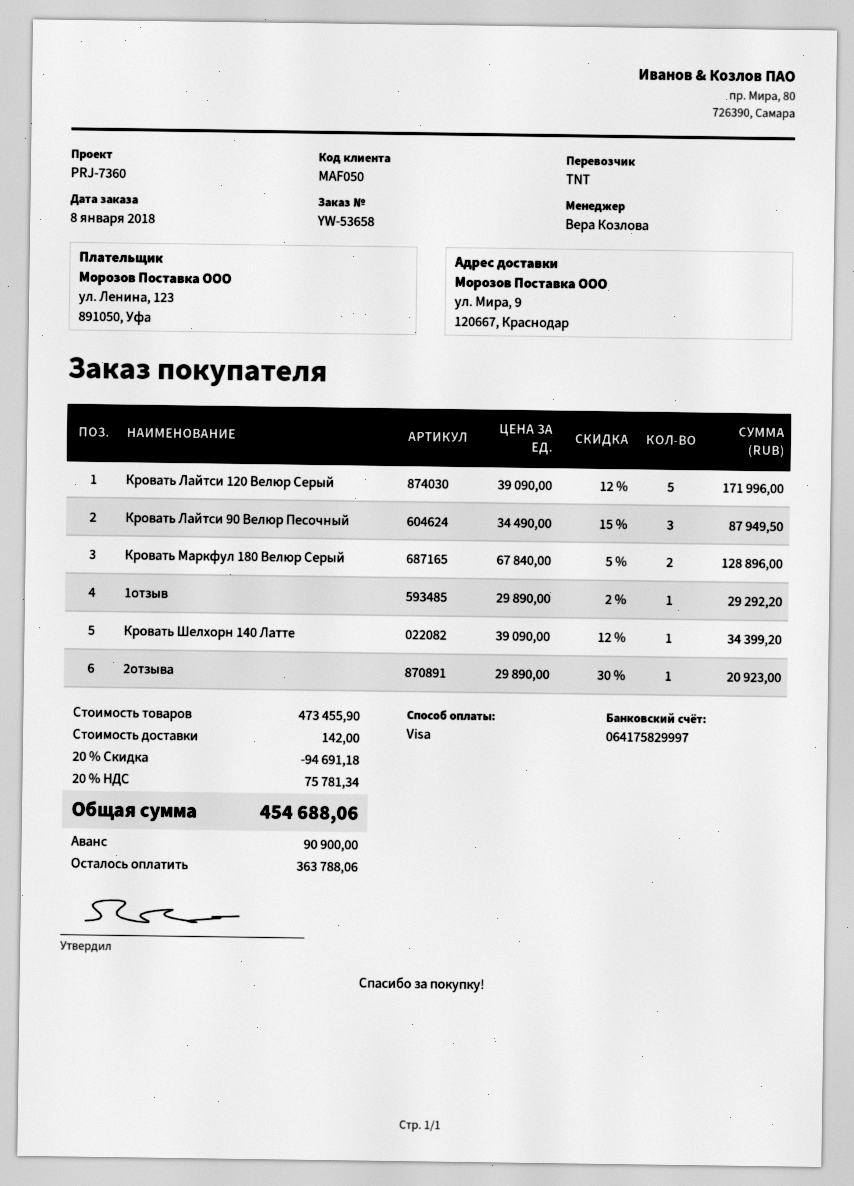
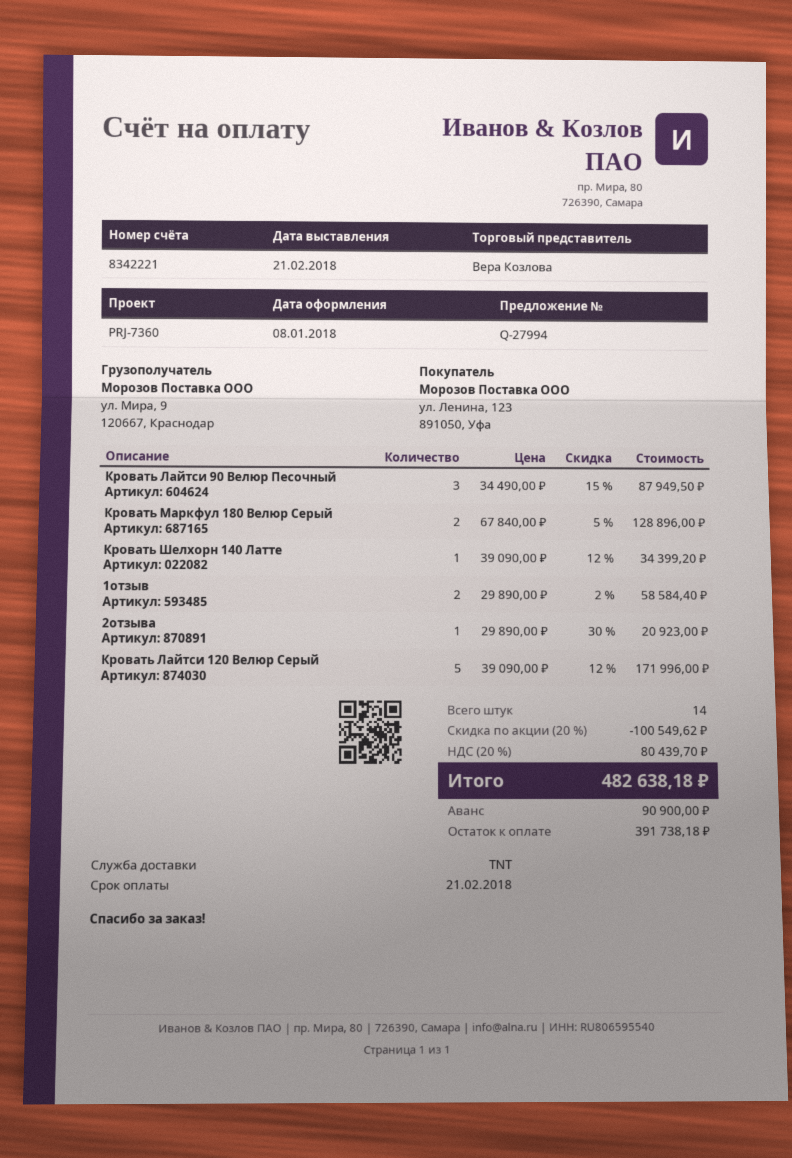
1отзыв: 1 x 29890.00 - 2% = 29292.20 -> 2 x 29890.00 - 2% = 58584.40
discount: 20% = 94691.18 -> 20% = 100549.62
shipping: 142.00 -> none
tax: 20% = 75781.34 -> 20% = 80439.70
total: 454688.06 -> 482638.18
balance: 363788.06 -> 391738.18

